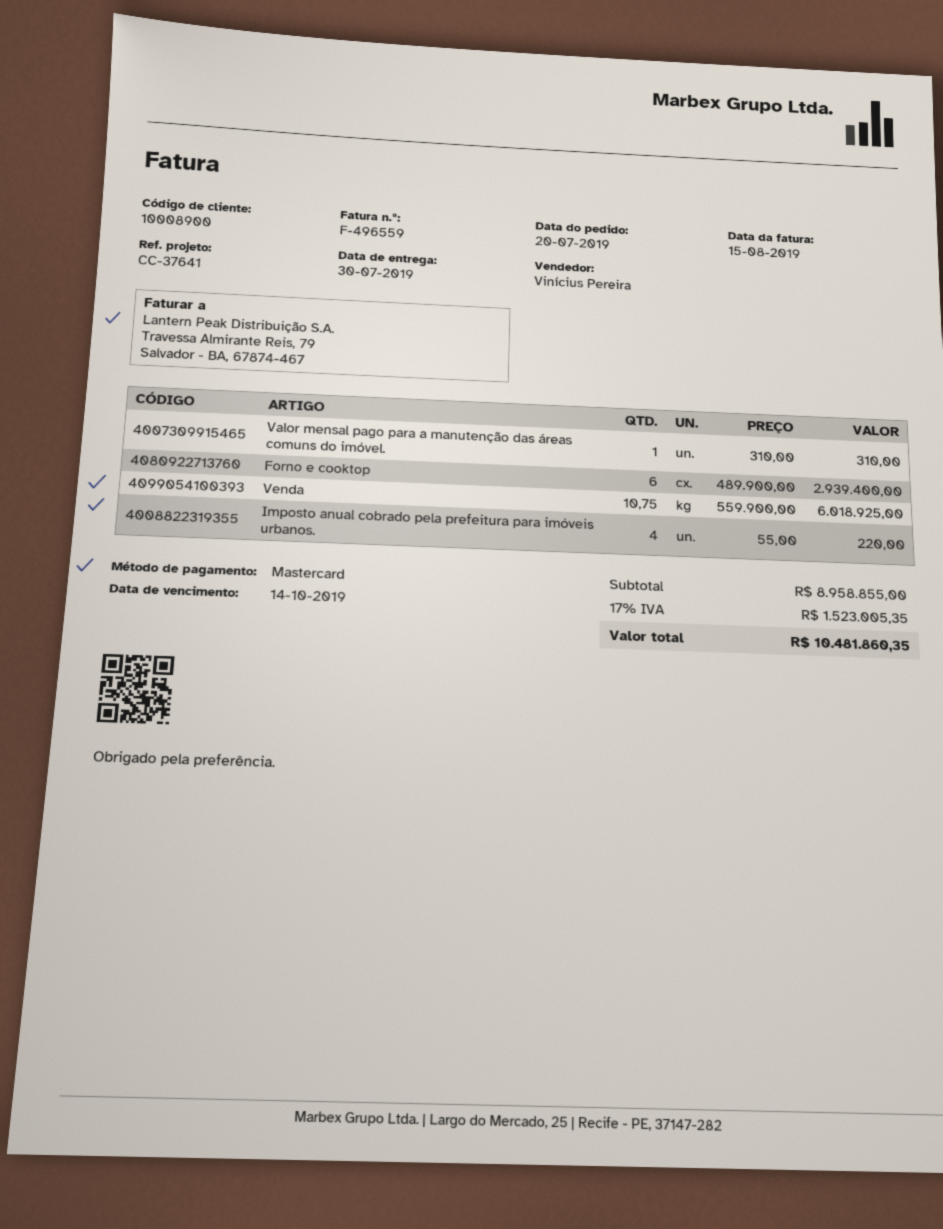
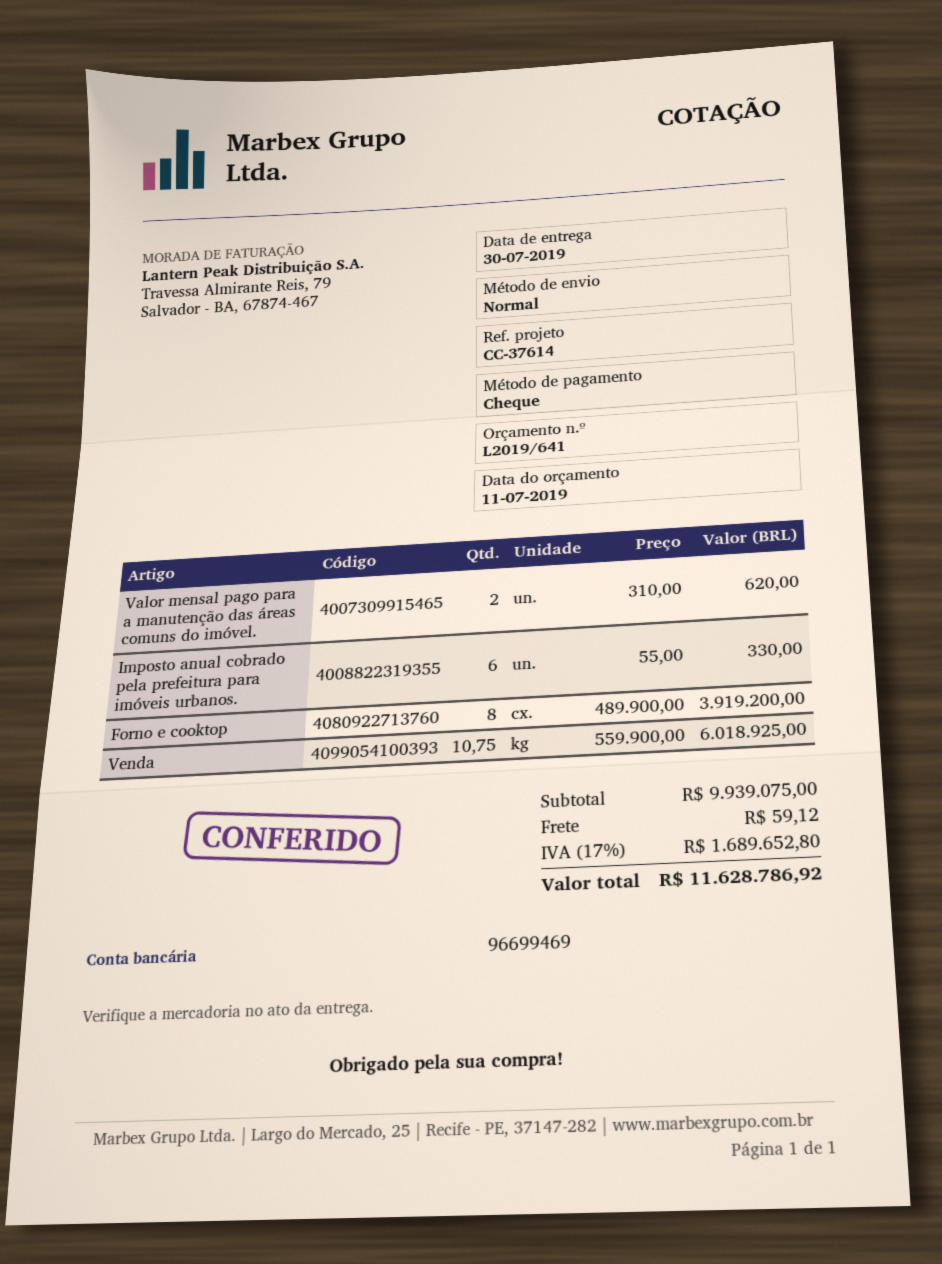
reference: CC-37641 -> CC-37614
payment method: Mastercard -> cheque
Valor mensal pago para a manutenção das áreas comuns do imóvel.: 1 x 310.00 = 310.00 -> 2 x 310.00 = 620.00
Forno e cooktop: 6 x 489900.00 = 2939400.00 -> 8 x 489900.00 = 3919200.00
Imposto anual cobrado pela prefeitura para imóveis urbanos.: 4 x 55.00 = 220.00 -> 6 x 55.00 = 330.00
subtotal: 8958855.00 -> 9939075.00
shipping: none -> 59.12
tax: 17% = 1523005.35 -> 17% = 1689652.80
total: 10481860.35 -> 11628786.92

